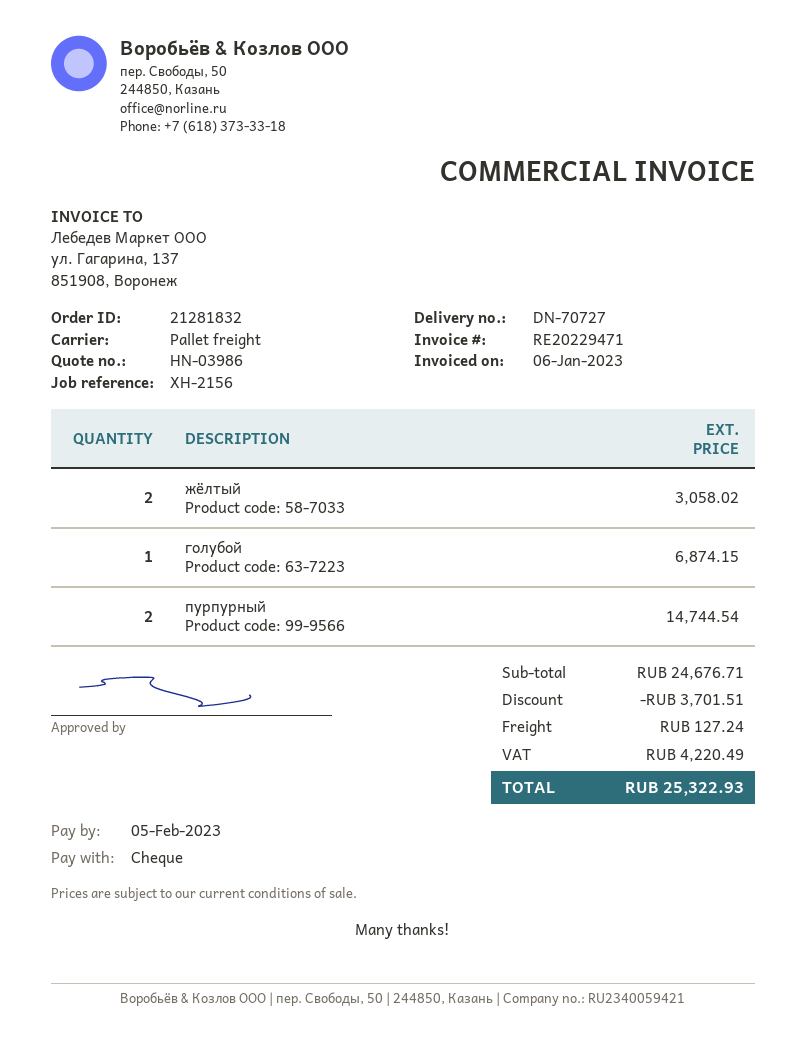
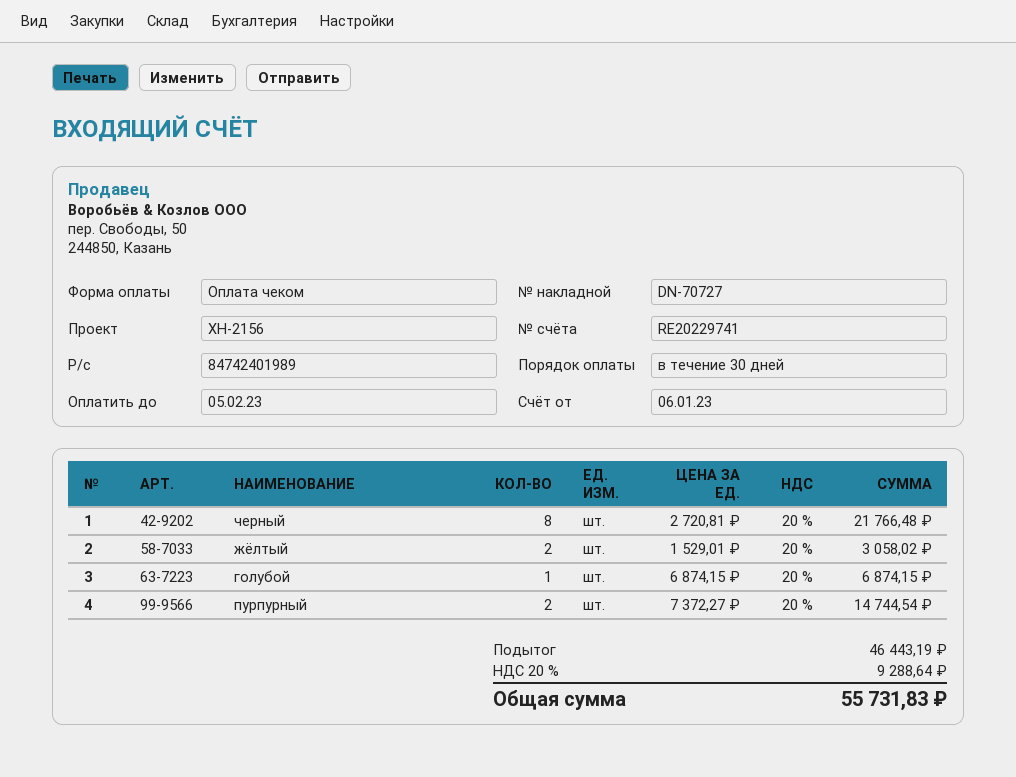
invoice number: RE20229471 -> RE20229741
черный: none -> 8 for 21766.48
subtotal: 24676.71 -> 46443.19
discount: 3701.51 -> none
shipping: 127.24 -> none
tax: 4220.49 -> 9288.64
total: 25322.93 -> 55731.83

